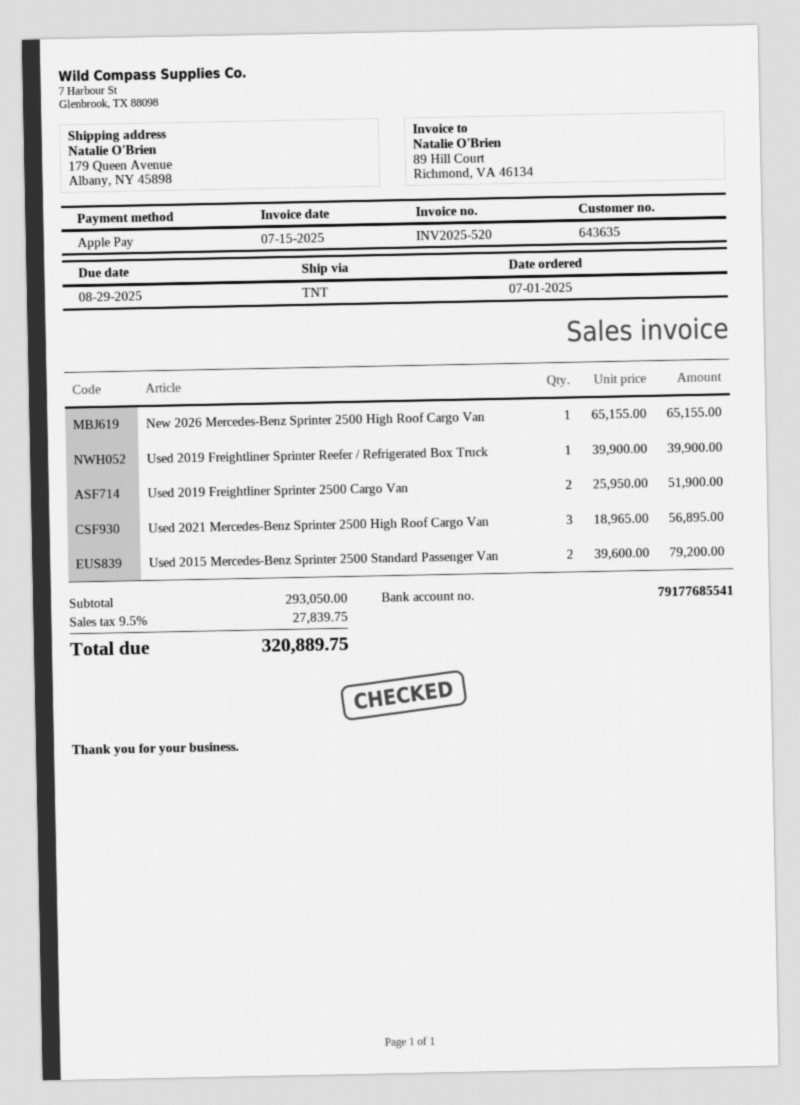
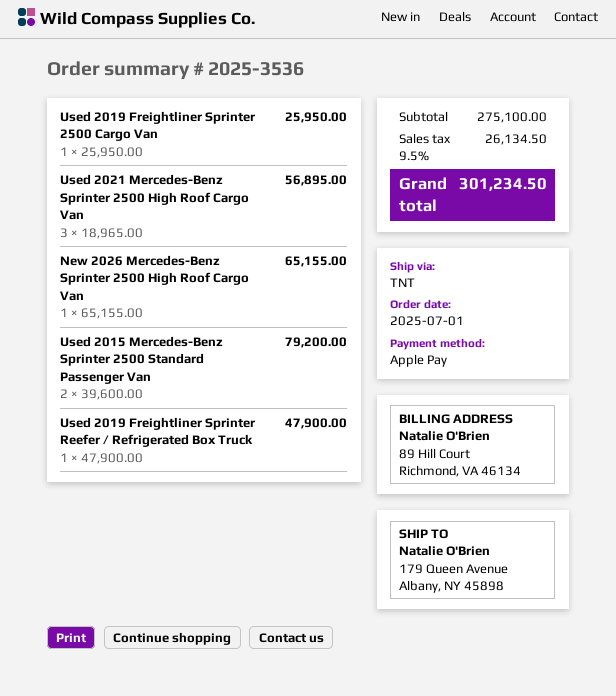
Used 2019 Freightliner Sprinter Reefer / Refrigerated Box Truck: 1 x 39900.00 = 39900.00 -> 1 x 47900.00 = 47900.00
Used 2019 Freightliner Sprinter 2500 Cargo Van: 2 x 25950.00 = 51900.00 -> 1 x 25950.00 = 25950.00
subtotal: 293050.00 -> 275100.00
tax: 9.5% = 27839.75 -> 9.5% = 26134.50
total: 320889.75 -> 301234.50

